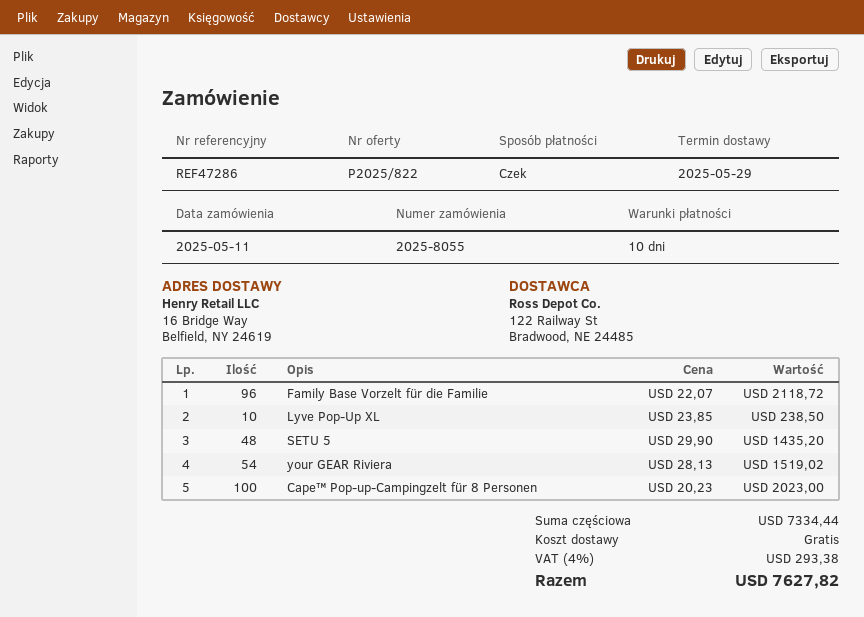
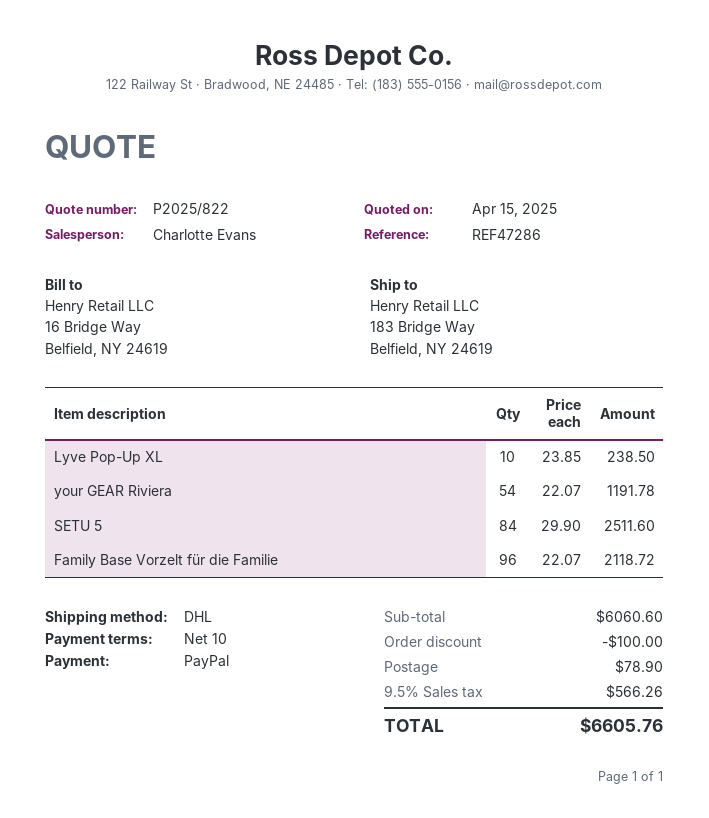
payment method: cheque -> PayPal
ship to: 16 Bridge Way, Belfield, NY 24619 -> 183 Bridge Way, Belfield, NY 24619
SETU 5: 48 x 29.90 = 1435.20 -> 84 x 29.90 = 2511.60
your GEAR Riviera: 54 x 28.13 = 1519.02 -> 54 x 22.07 = 1191.78
Cape™ Pop-up-Campingzelt für 8 Personen: 100 x 20.23 = 2023.00 -> none
subtotal: 7334.44 -> 6060.60
discount: none -> 100.00
shipping: 0.00 -> 78.90
tax: 4% = 293.38 -> 9.5% = 566.26
total: 7627.82 -> 6605.76

